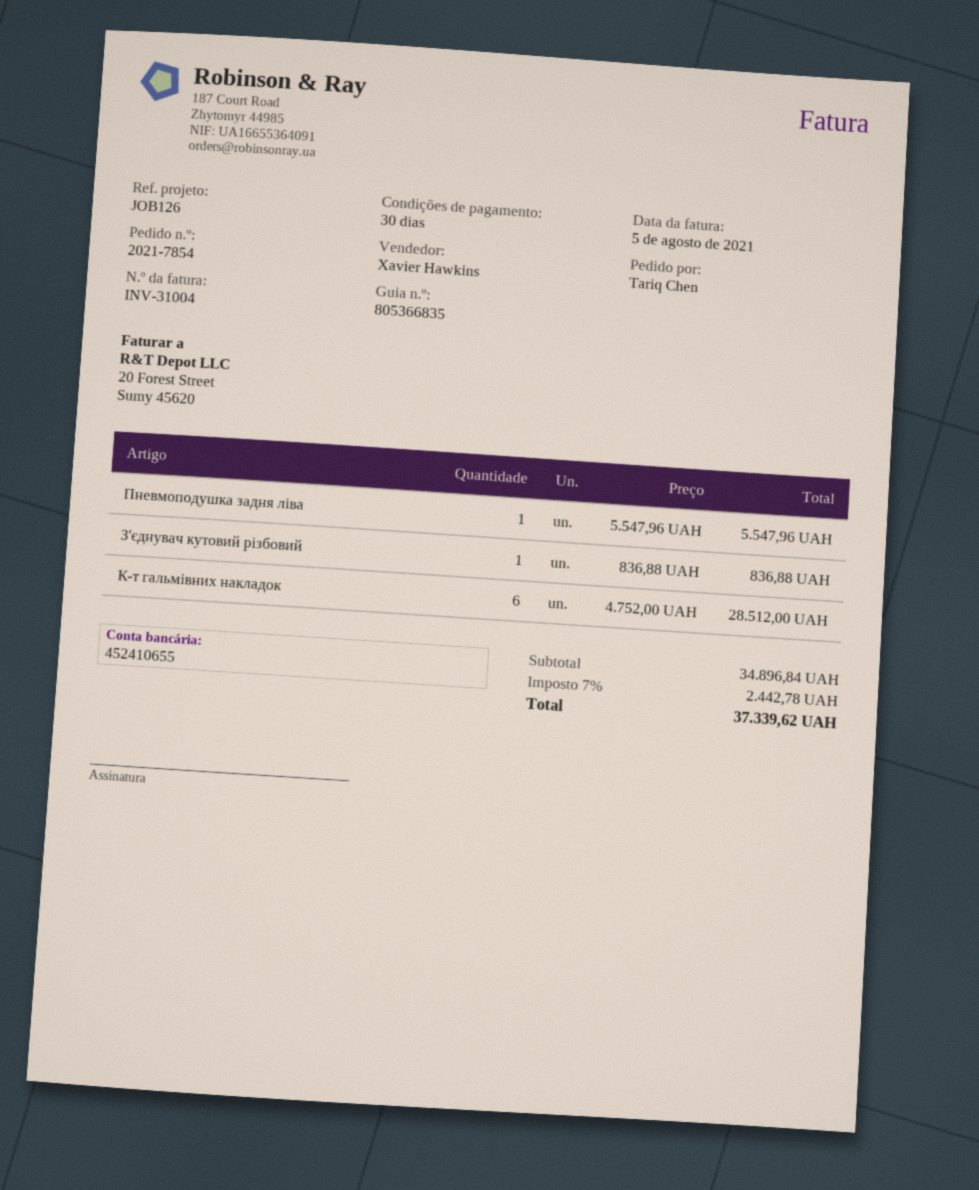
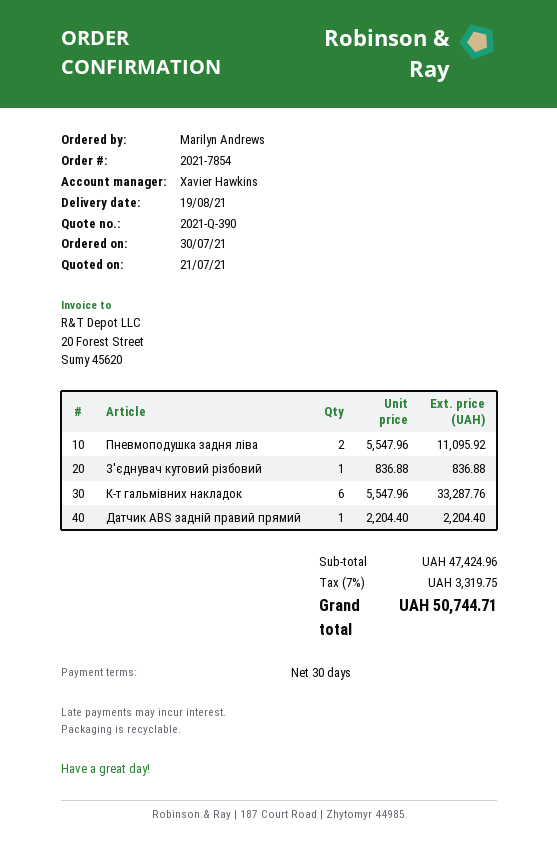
ordered by: Tariq Chen -> Marilyn Andrews
Пневмоподушка задня ліва: 1 x 5547.96 = 5547.96 -> 2 x 5547.96 = 11095.92
К-т гальмівних накладок: 6 x 4752.00 = 28512.00 -> 6 x 5547.96 = 33287.76
Датчик ABS задній правий прямий: none -> 1 x 2204.40 = 2204.40
subtotal: 34896.84 -> 47424.96
tax: 7% = 2442.78 -> 7% = 3319.75
total: 37339.62 -> 50744.71

